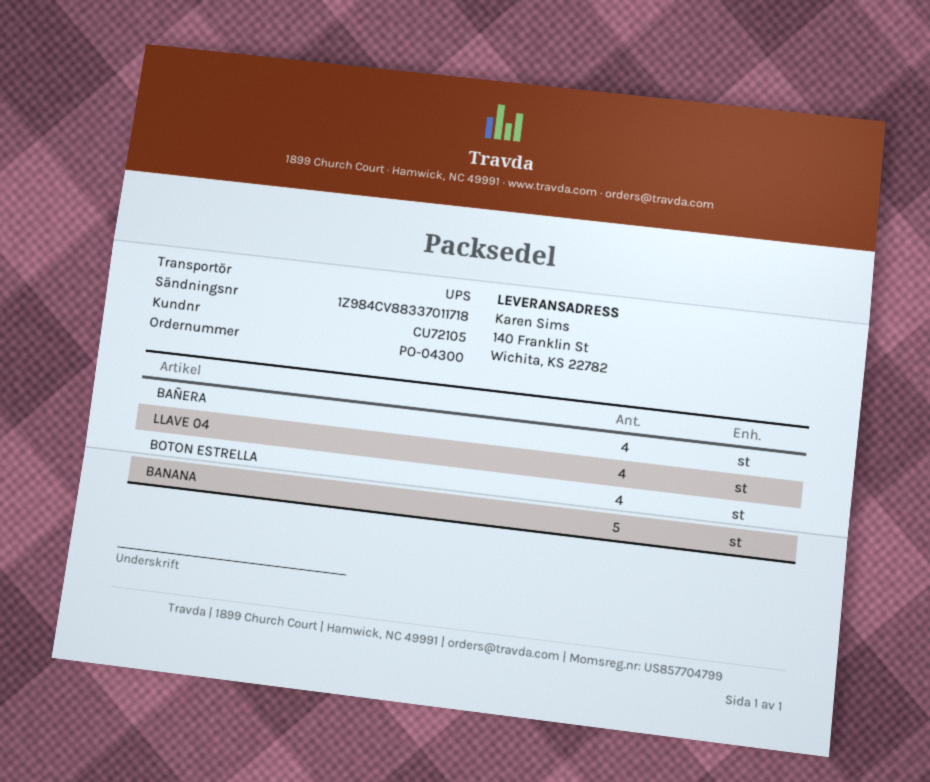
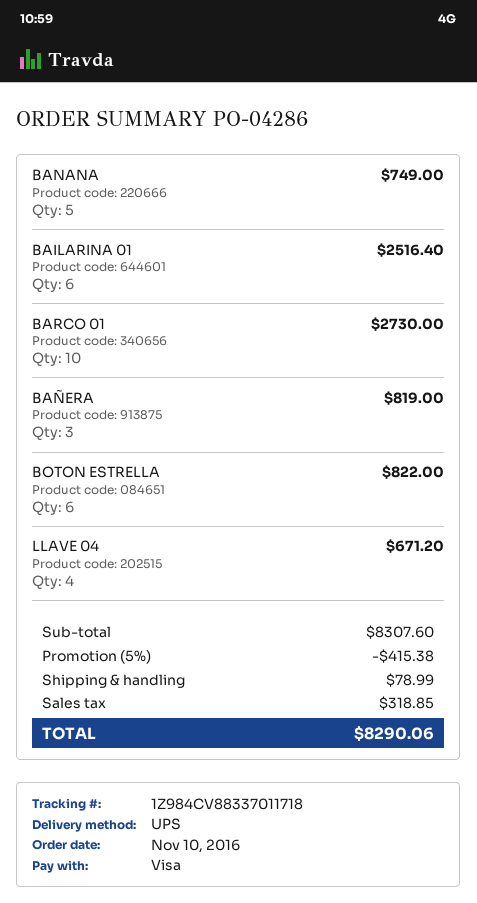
order number: PO-04300 -> PO-04286
BAÑERA: 4 -> 3
BOTON ESTRELLA: 4 -> 6
BAILARINA 01: none -> 6
BARCO 01: none -> 10

